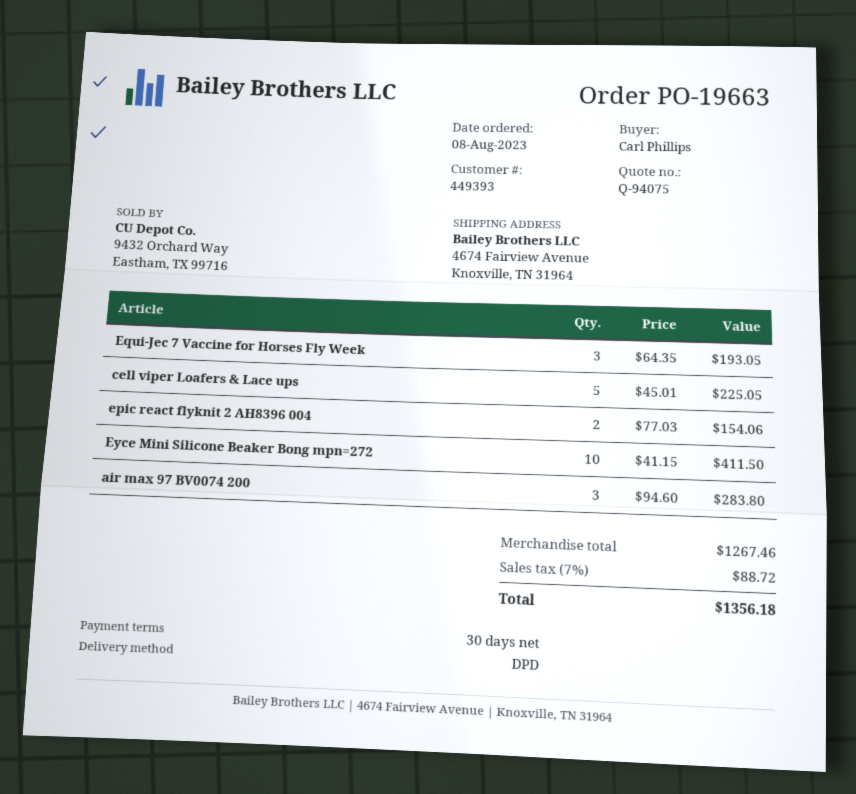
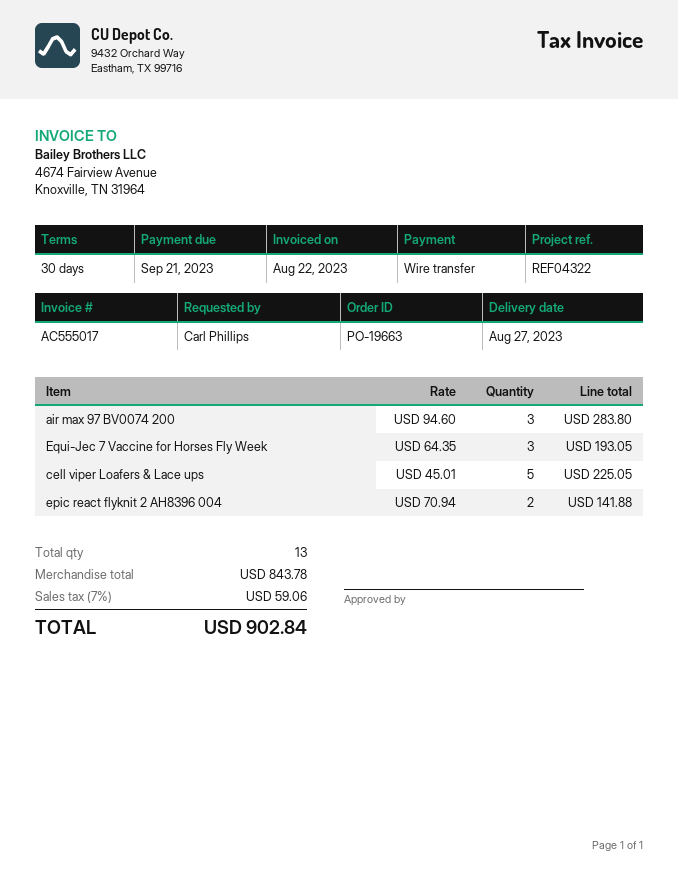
epic react flyknit 2 AH8396 004: 2 x 77.03 = 154.06 -> 2 x 70.94 = 141.88
Eyce Mini Silicone Beaker Bong mpn=272: 10 x 41.15 = 411.50 -> none
subtotal: 1267.46 -> 843.78
tax: 7% = 88.72 -> 7% = 59.06
total: 1356.18 -> 902.84

